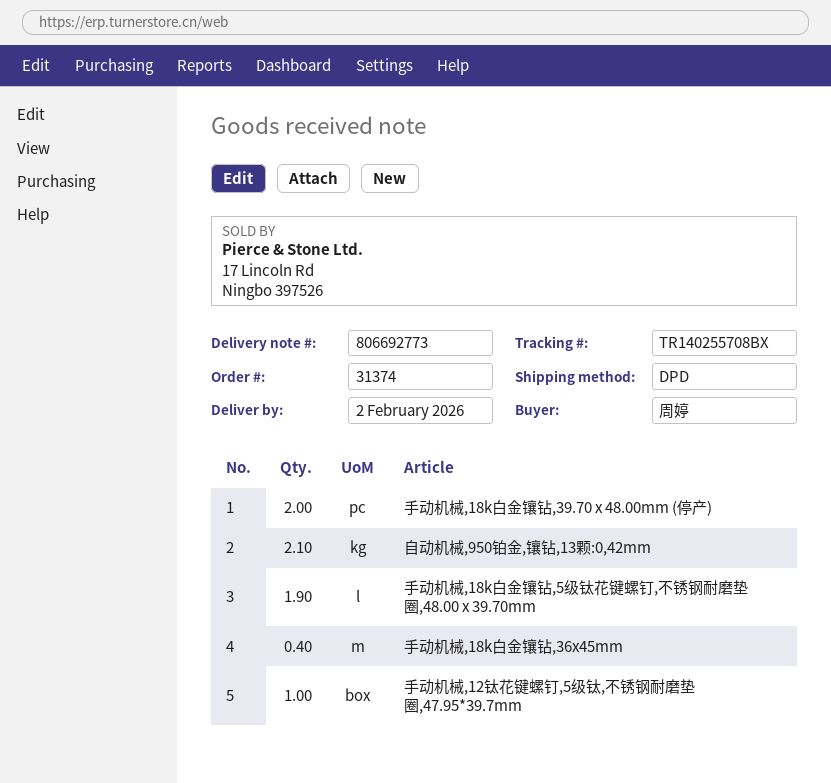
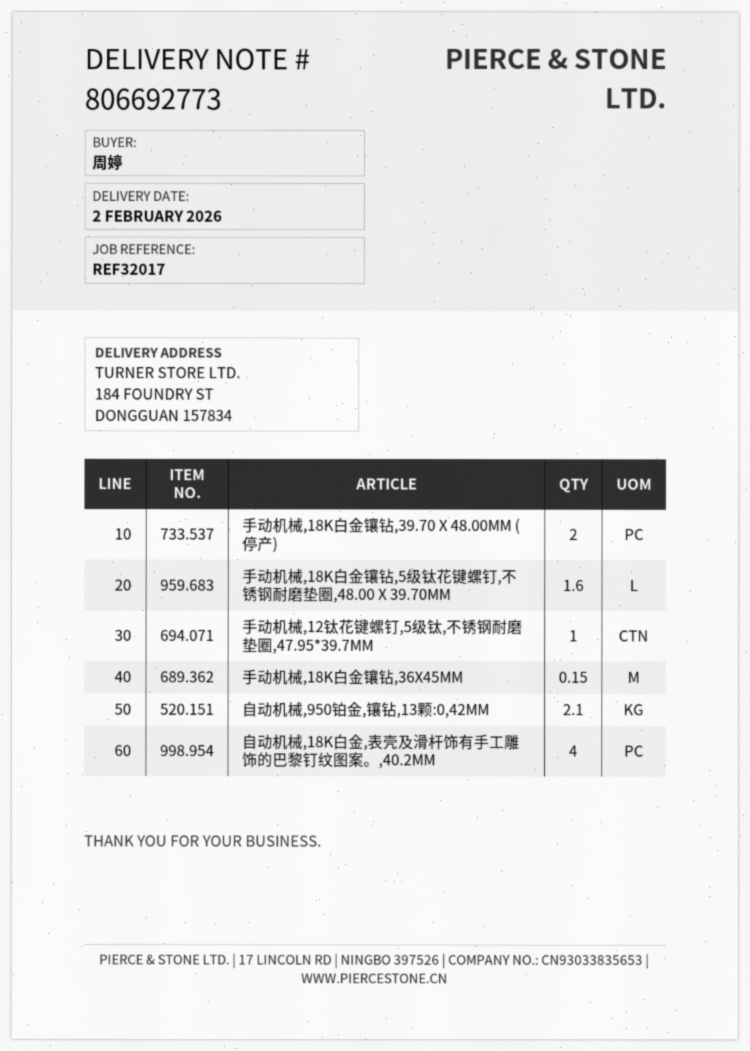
手动机械,18k白金镶钻,5级钛花键螺钉,不锈钢耐磨垫圈,48.00 x 39.70mm: 1.9 -> 1.6
手动机械,18k白金镶钻,36x45mm: 0.4 -> 0.15
自动机械,18K白金,表壳及滑杆饰有手工雕饰的巴黎钉纹图案。,40.2MM: none -> 4

